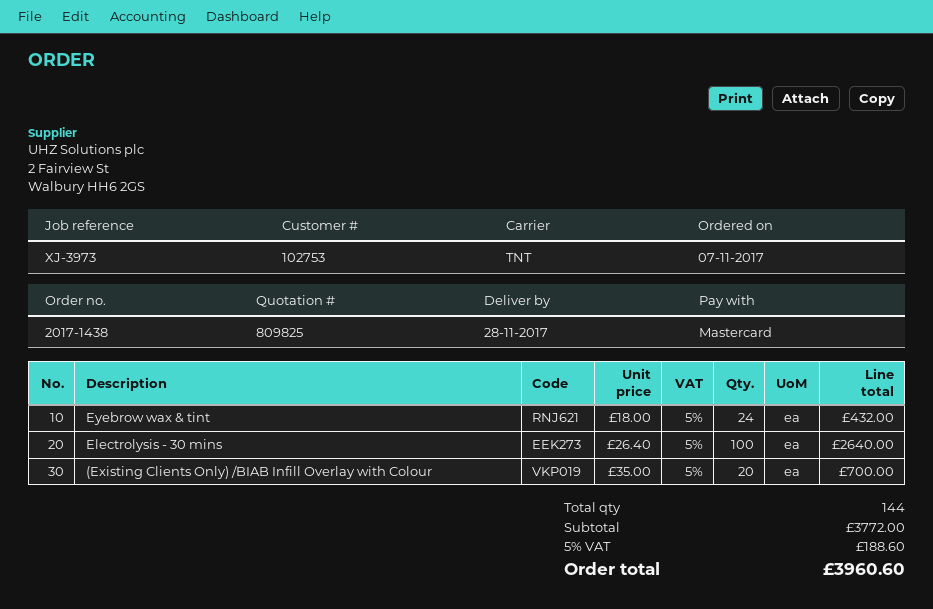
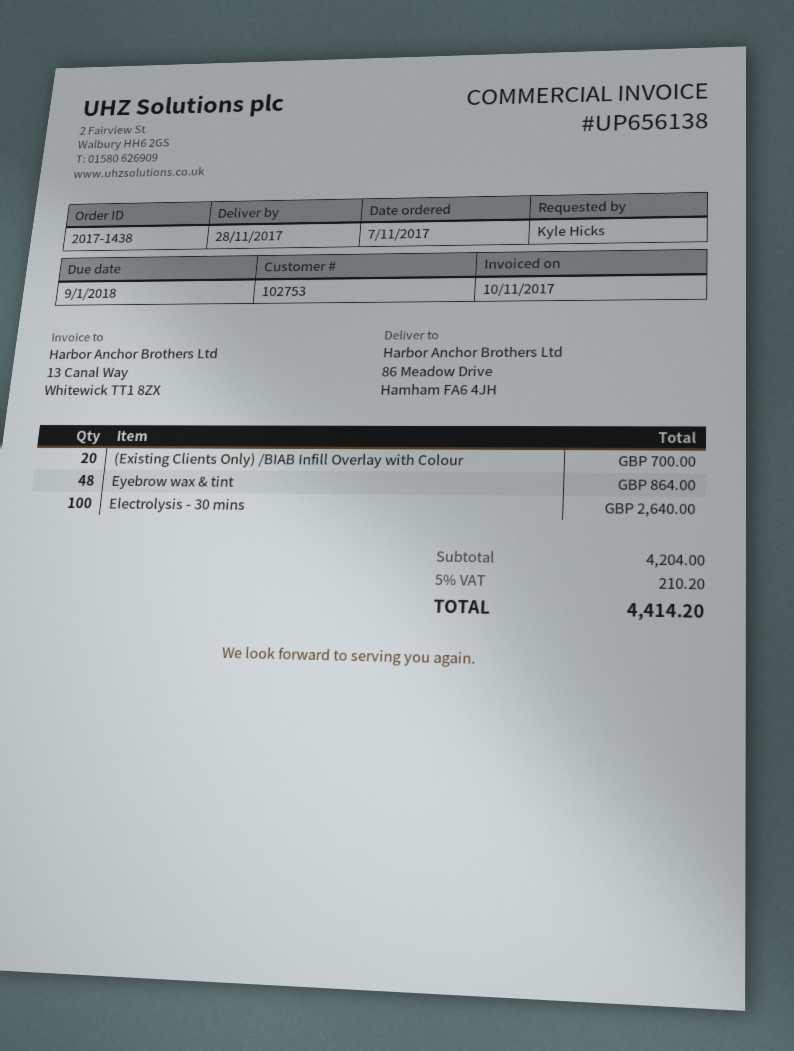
Eyebrow wax & tint: 24 for 432.00 -> 48 for 864.00
subtotal: 3772.00 -> 4204.00
tax: 5% = 188.60 -> 5% = 210.20
total: 3960.60 -> 4414.20

